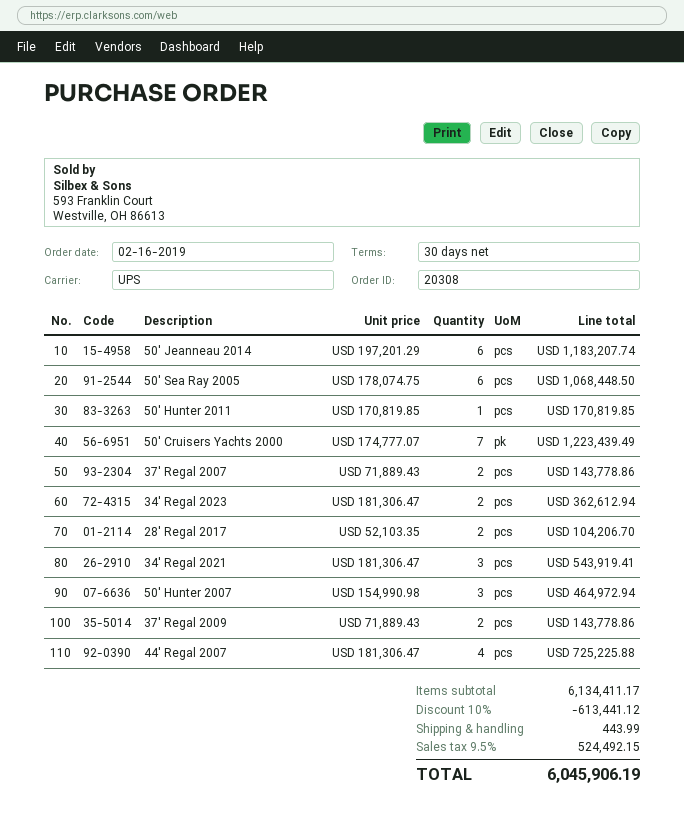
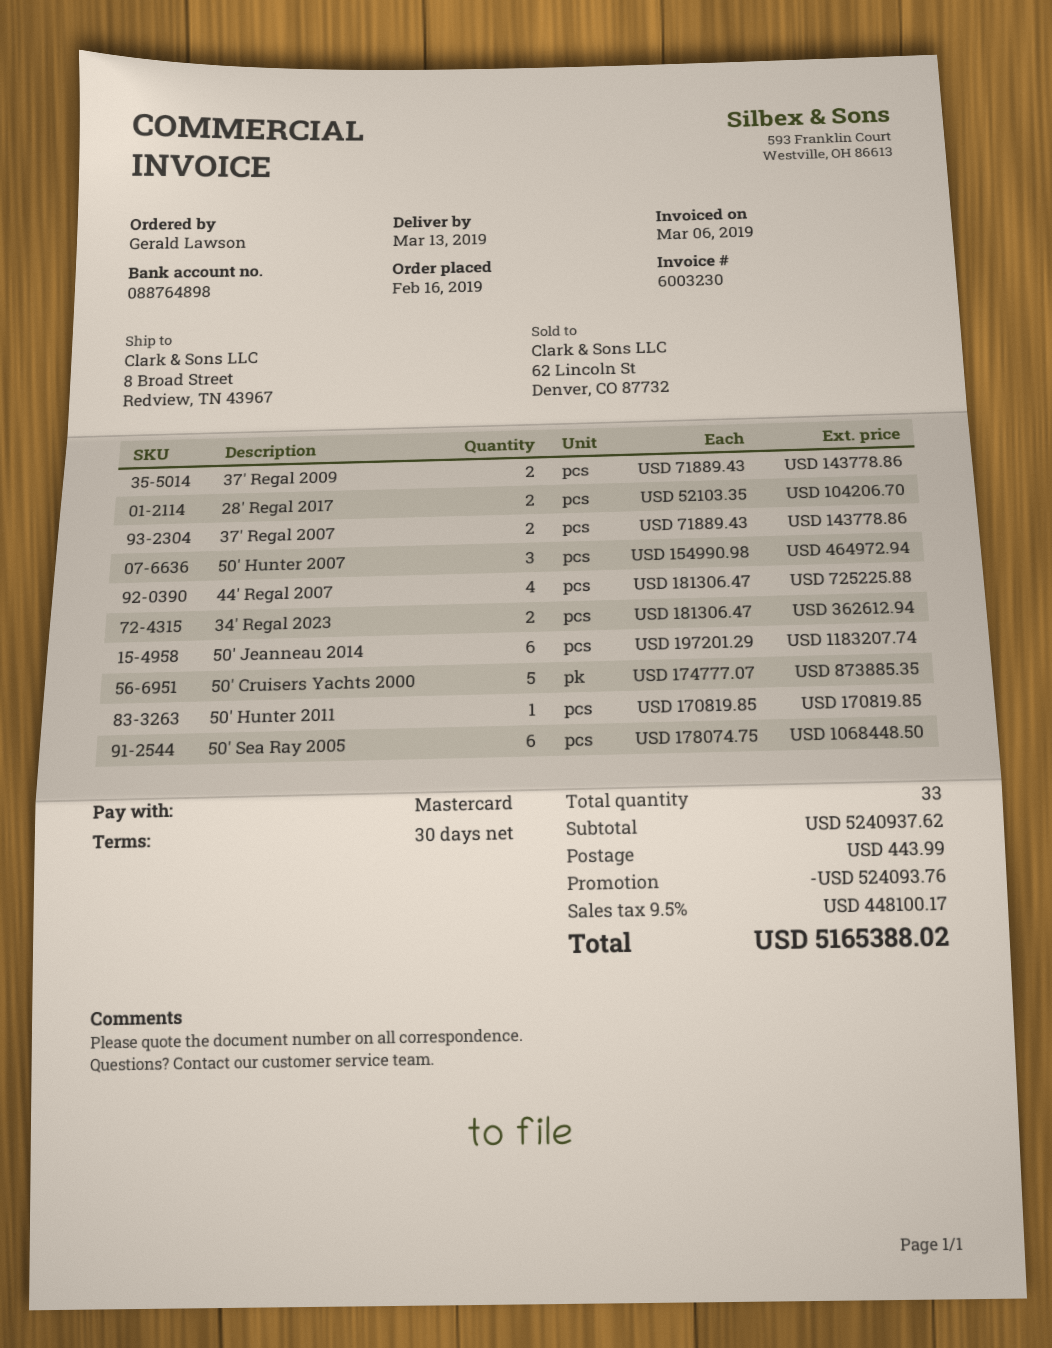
50' Cruisers Yachts 2000: 7 x 174777.07 = 1223439.49 -> 5 x 174777.07 = 873885.35
34' Regal 2021: 3 x 181306.47 = 543919.41 -> none
subtotal: 6134411.17 -> 5240937.62
discount: 613441.12 -> 524093.76
tax: 9.5% = 524492.15 -> 9.5% = 448100.17
total: 6045906.19 -> 5165388.02

